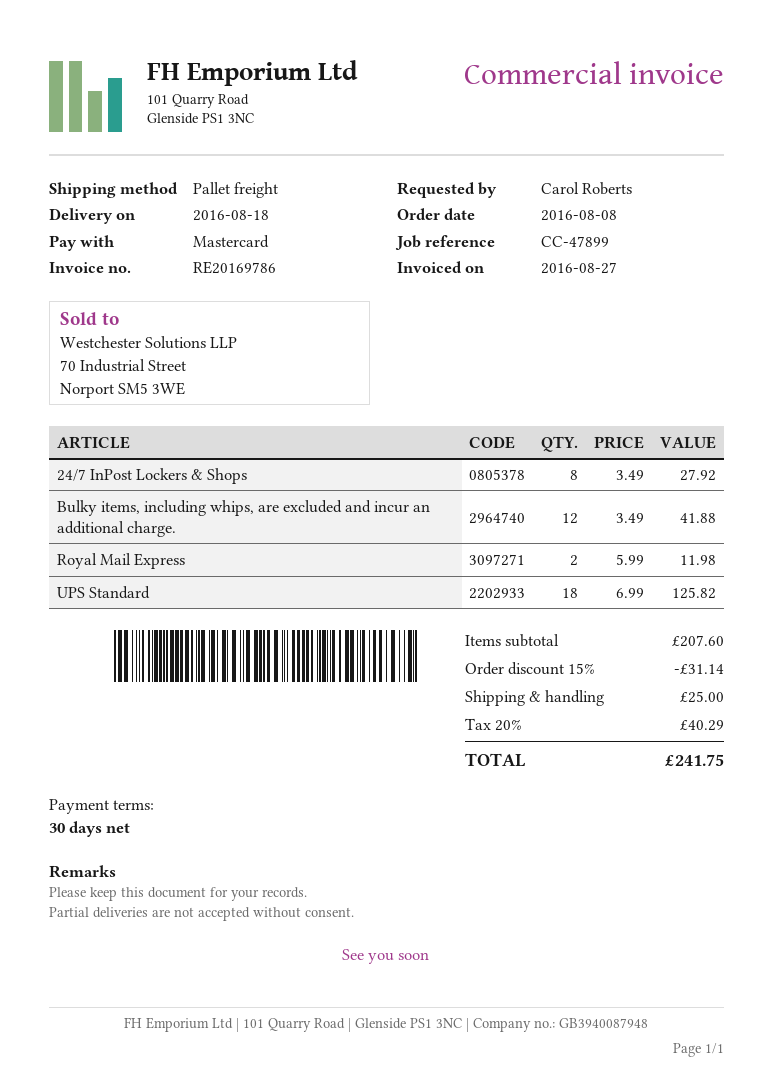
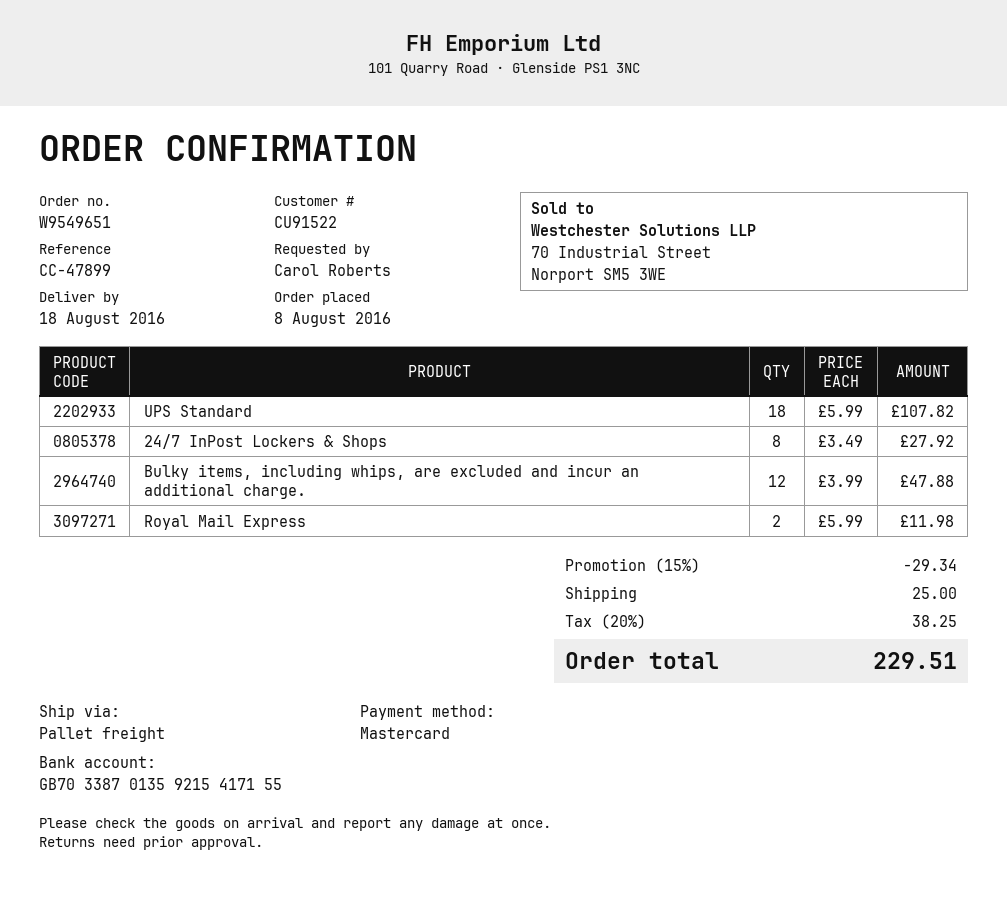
Bulky items, including whips, are excluded and incur an additional charge.: 12 x 3.49 = 41.88 -> 12 x 3.99 = 47.88
UPS Standard: 18 x 6.99 = 125.82 -> 18 x 5.99 = 107.82
discount: 15% = 31.14 -> 15% = 29.34
tax: 20% = 40.29 -> 20% = 38.25
total: 241.75 -> 229.51

